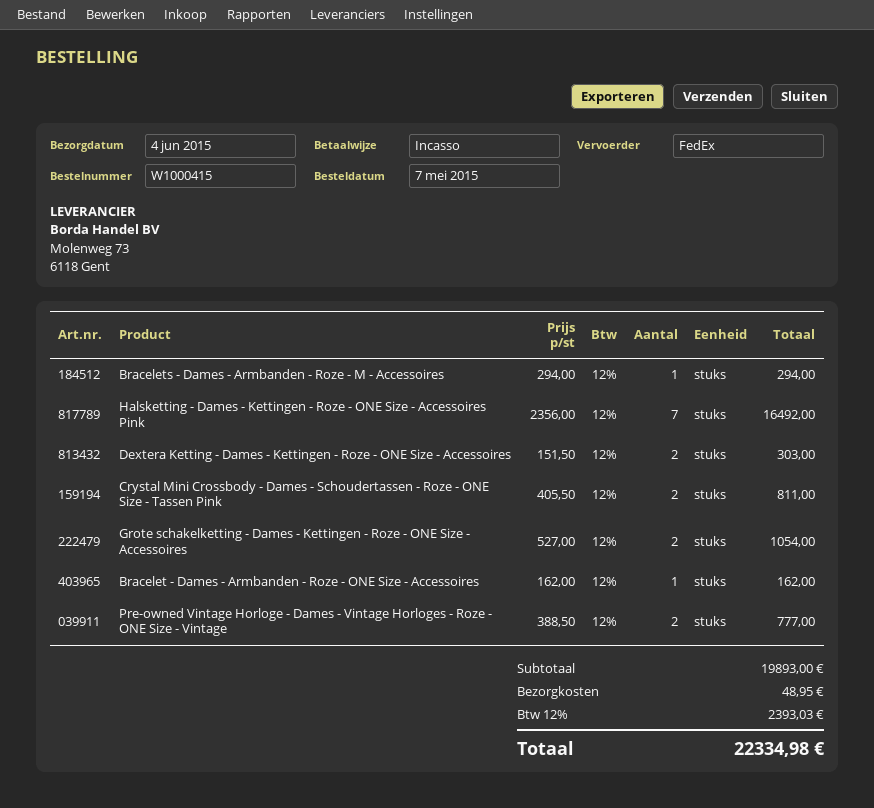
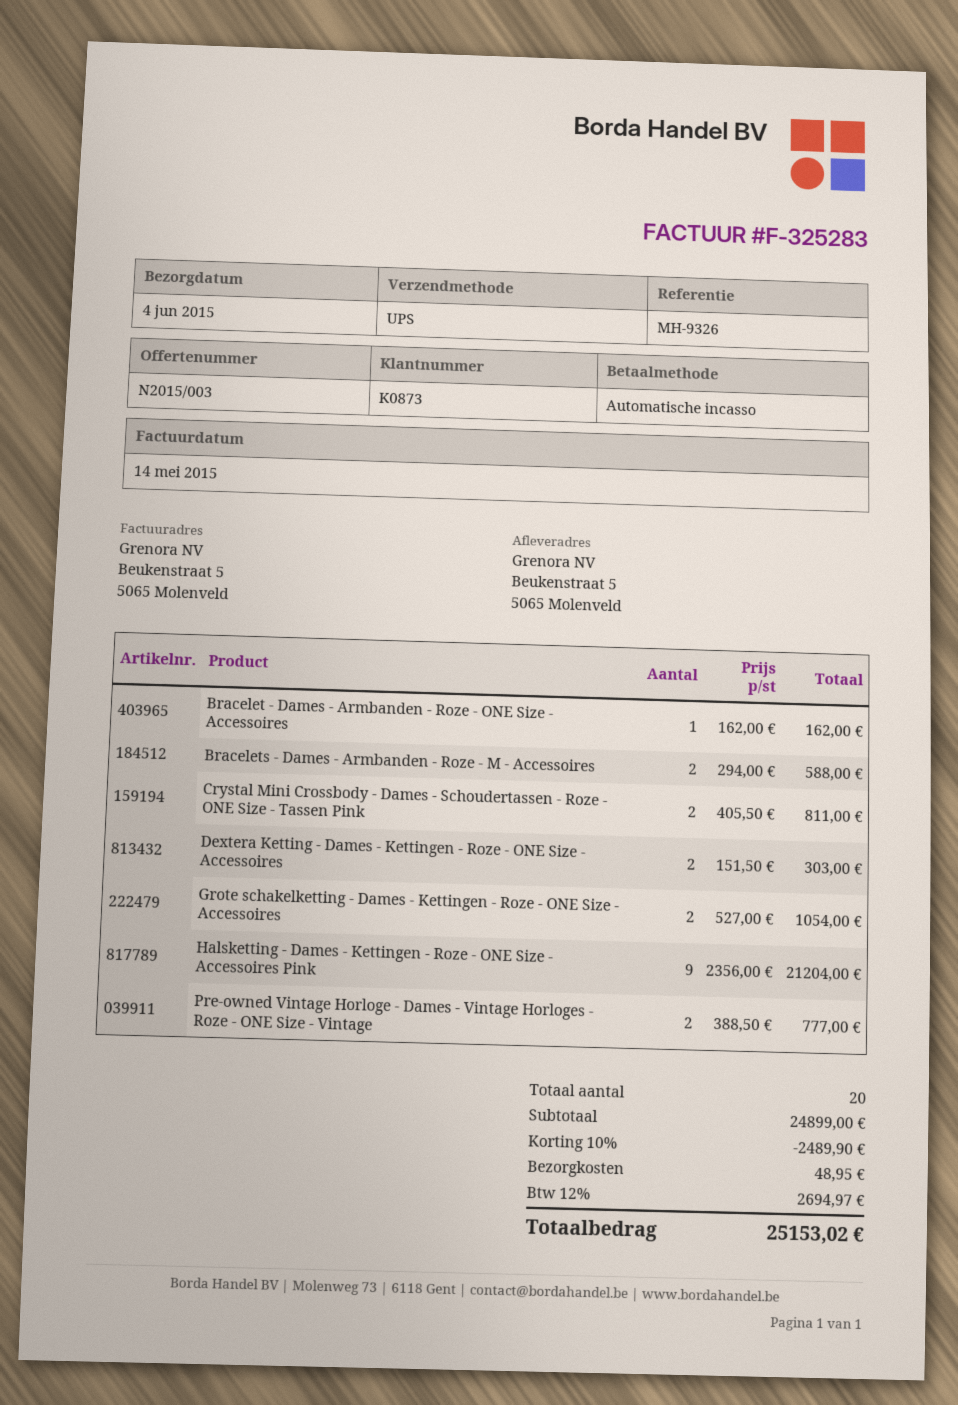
shipping method: FedEx -> UPS
Bracelets - Dames - Armbanden - Roze - M - Accessoires: 1 x 294.00 = 294.00 -> 2 x 294.00 = 588.00
Halsketting - Dames - Kettingen - Roze - ONE Size - Accessoires Pink: 7 x 2356.00 = 16492.00 -> 9 x 2356.00 = 21204.00
subtotal: 19893.00 -> 24899.00
discount: none -> 10% = 2489.90
tax: 12% = 2393.03 -> 12% = 2694.97
total: 22334.98 -> 25153.02

